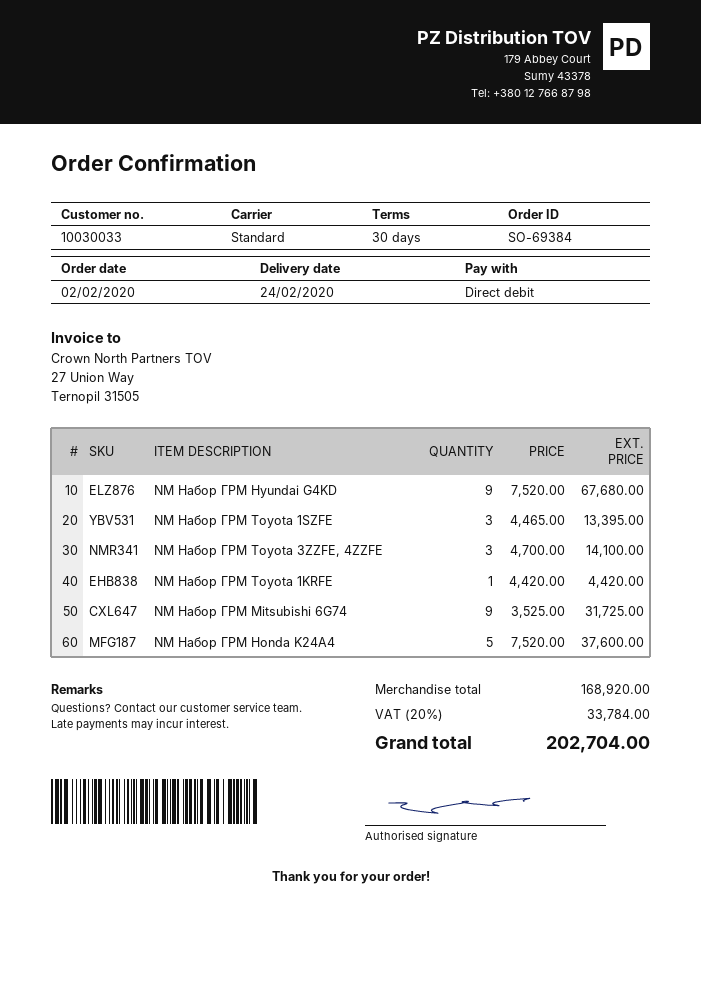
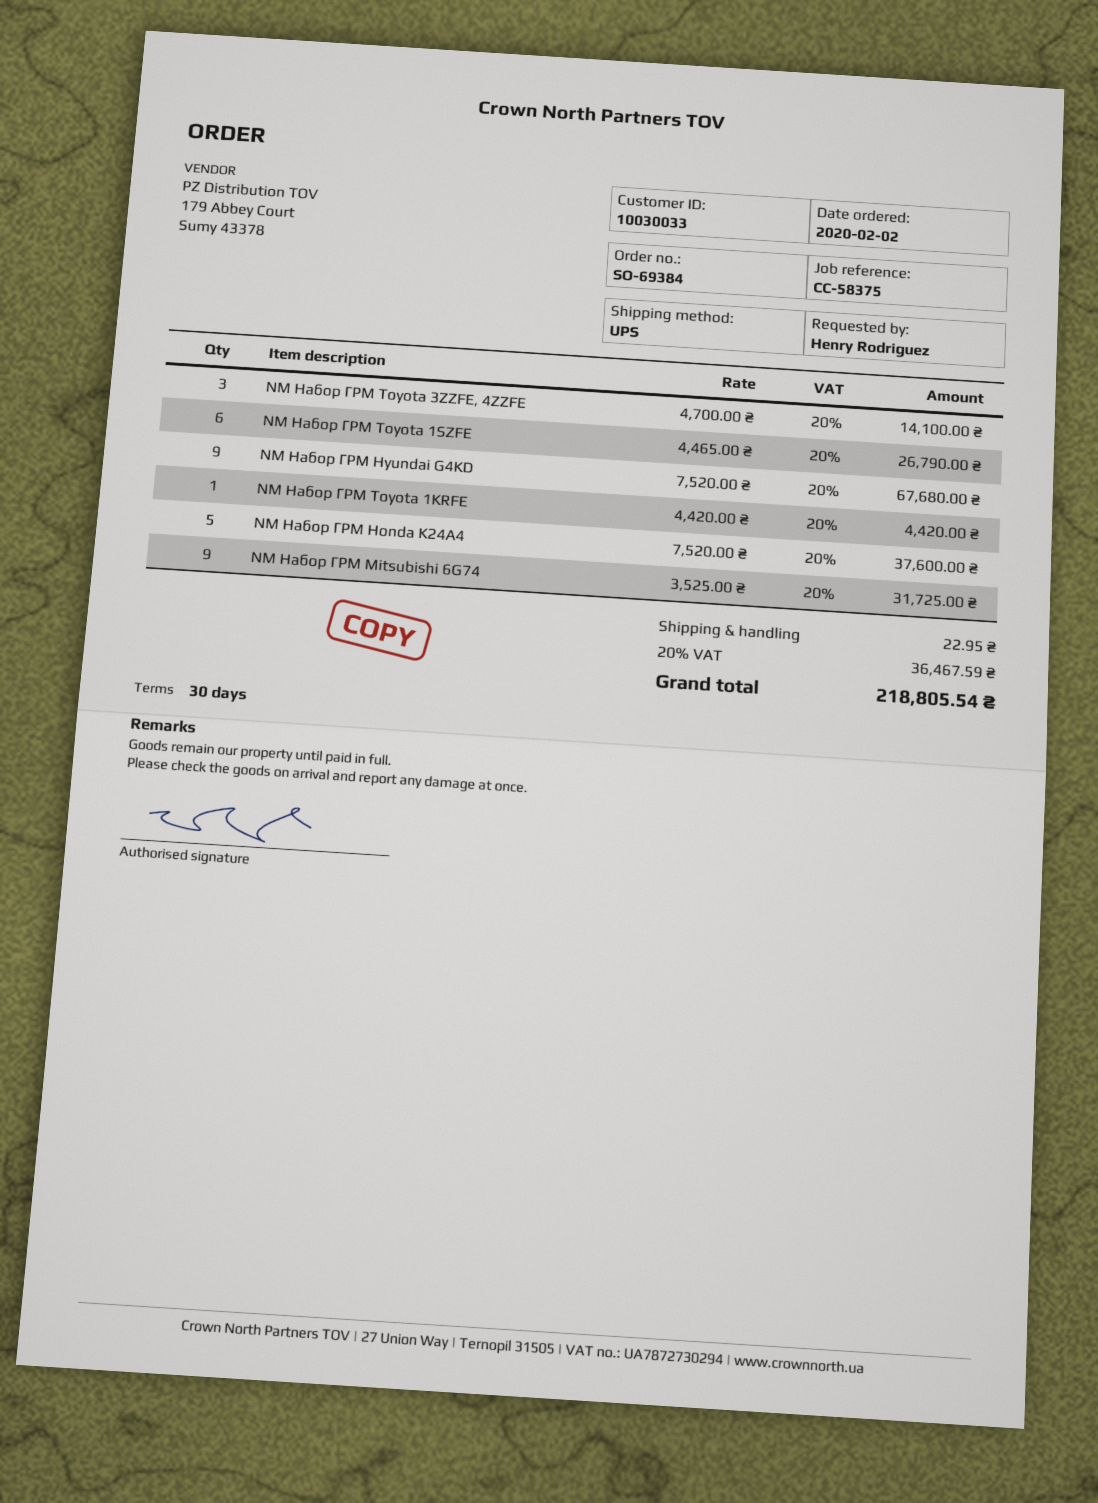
shipping method: standard -> UPS
NM Набор ГРМ Toyota 1SZFE: 3 x 4465.00 = 13395.00 -> 6 x 4465.00 = 26790.00
shipping: none -> 22.95
tax: 20% = 33784.00 -> 20% = 36467.59
total: 202704.00 -> 218805.54

